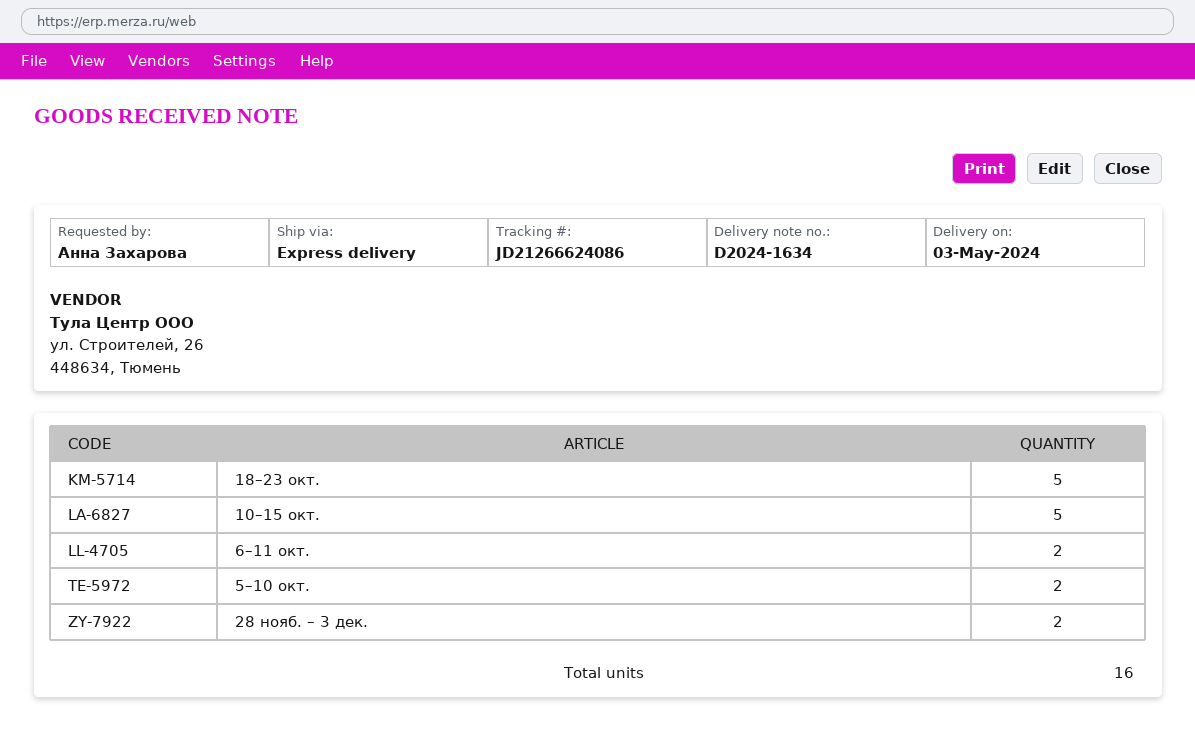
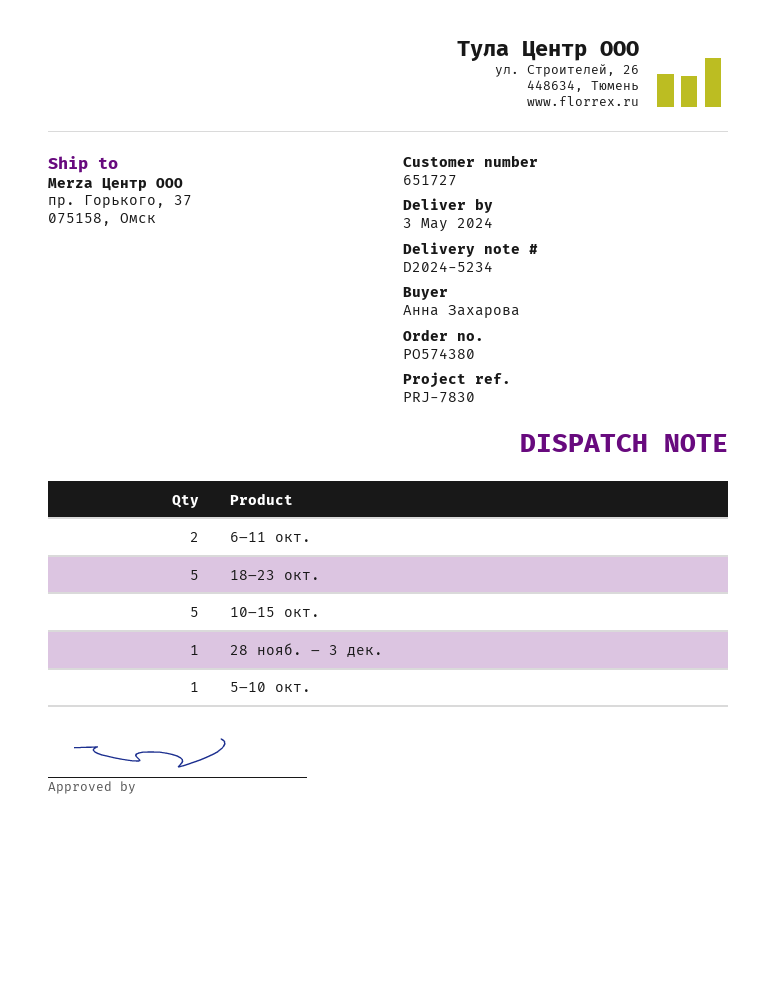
delivery note number: D2024-1634 -> D2024-5234
5–10 окт.: 2 -> 1
28 нояб. – 3 дек.: 2 -> 1

